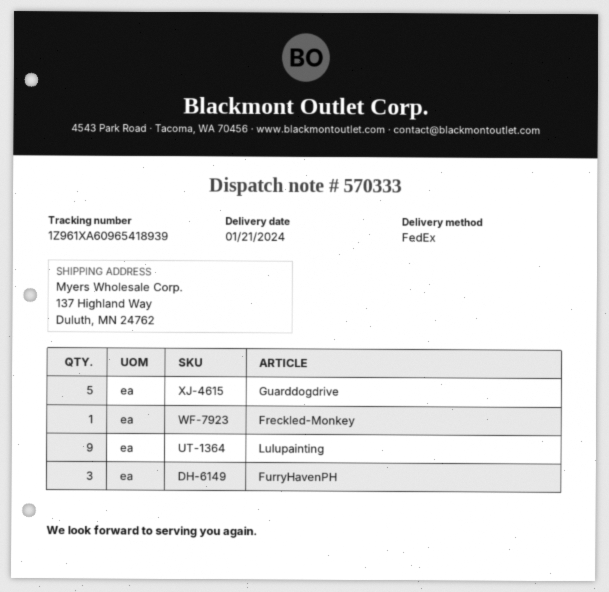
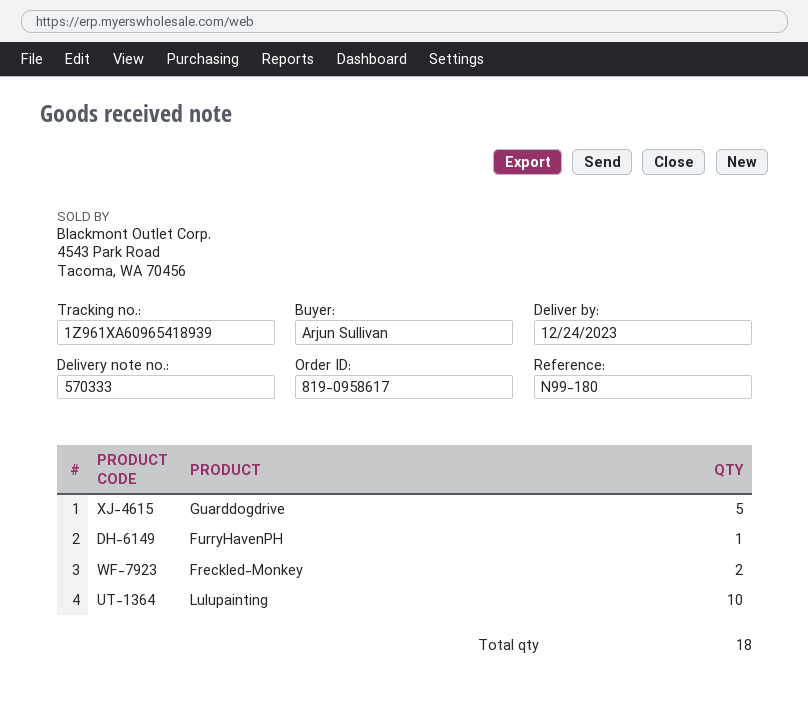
delivery date: 2024-01-21 -> 2023-12-24
Freckled-Monkey: 1 -> 2
Lulupainting: 9 -> 10
FurryHavenPH: 3 -> 1

